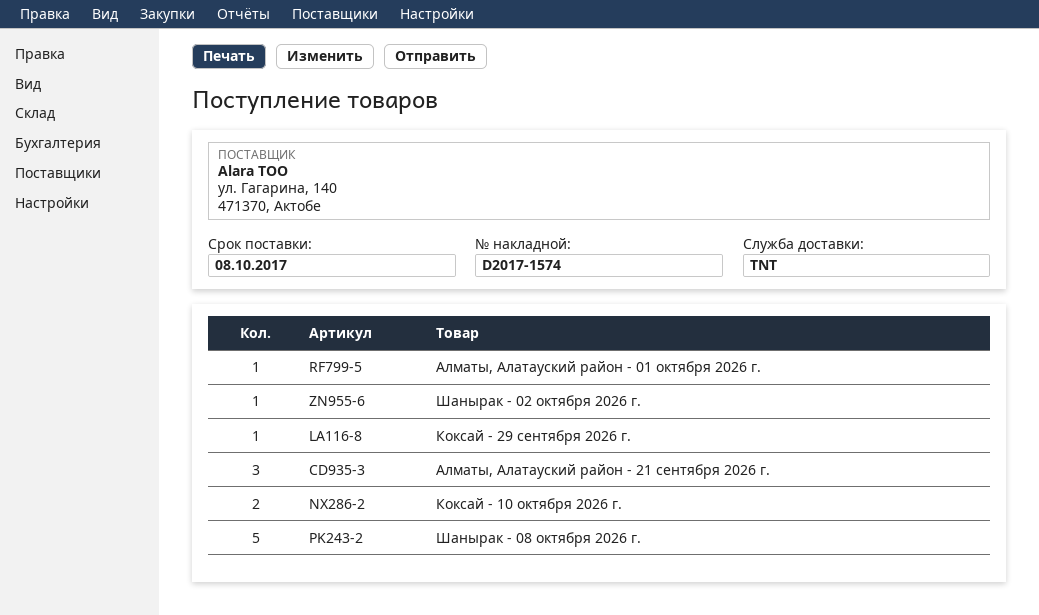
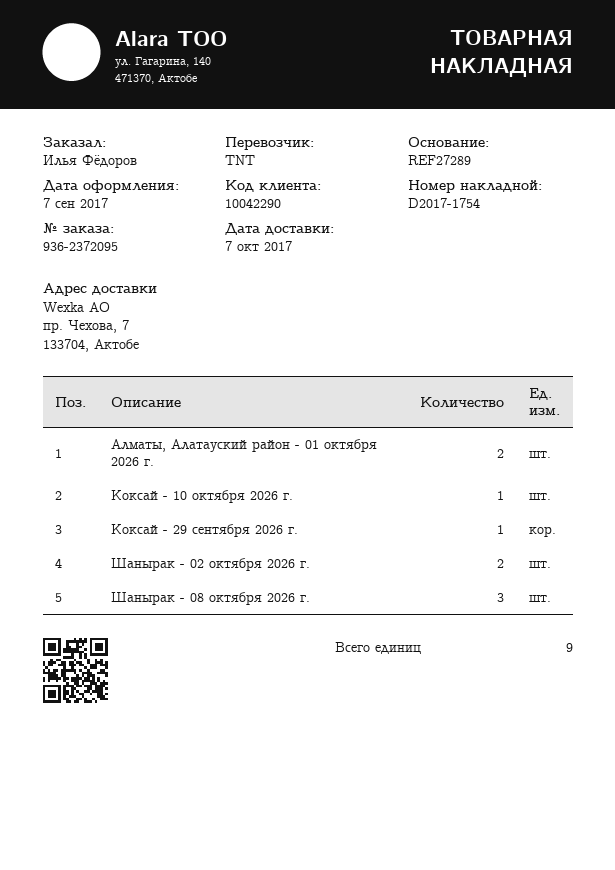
delivery note number: D2017-1574 -> D2017-1754
delivery date: 2017-10-08 -> 2017-10-07
Алматы, Алатауский район - 01 октября 2026 г.: 1 -> 2
Шанырак - 02 октября 2026 г.: 1 -> 2
Алматы, Алатауский район - 21 сентября 2026 г.: 3 -> none
Коксай - 10 октября 2026 г.: 2 -> 1
Шанырак - 08 октября 2026 г.: 5 -> 3

